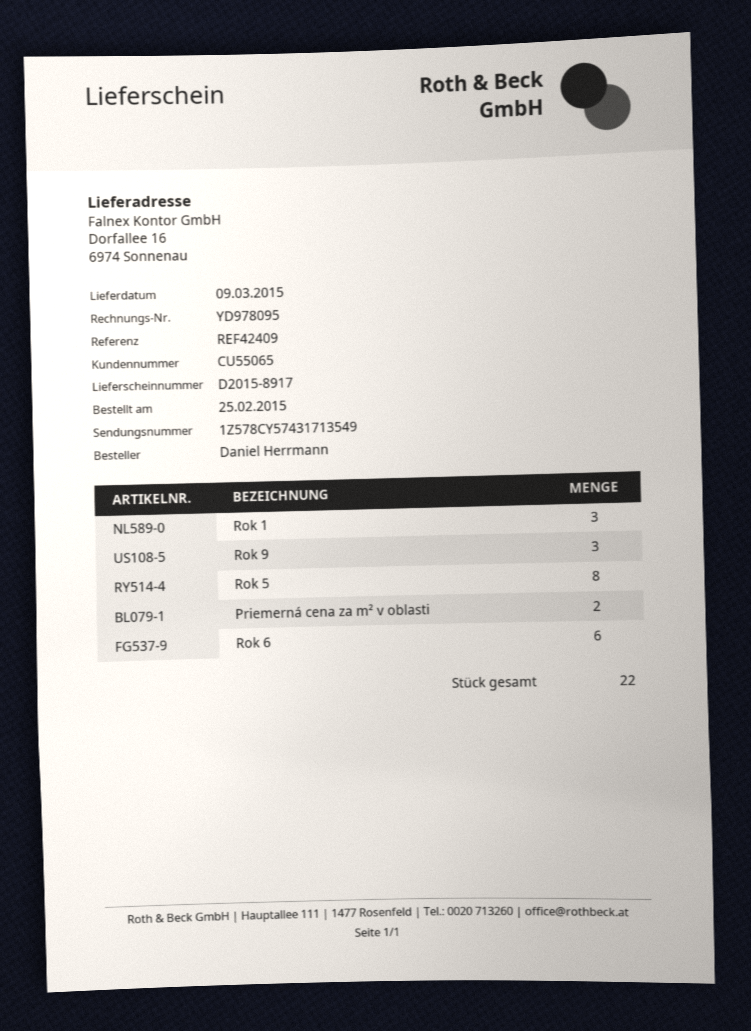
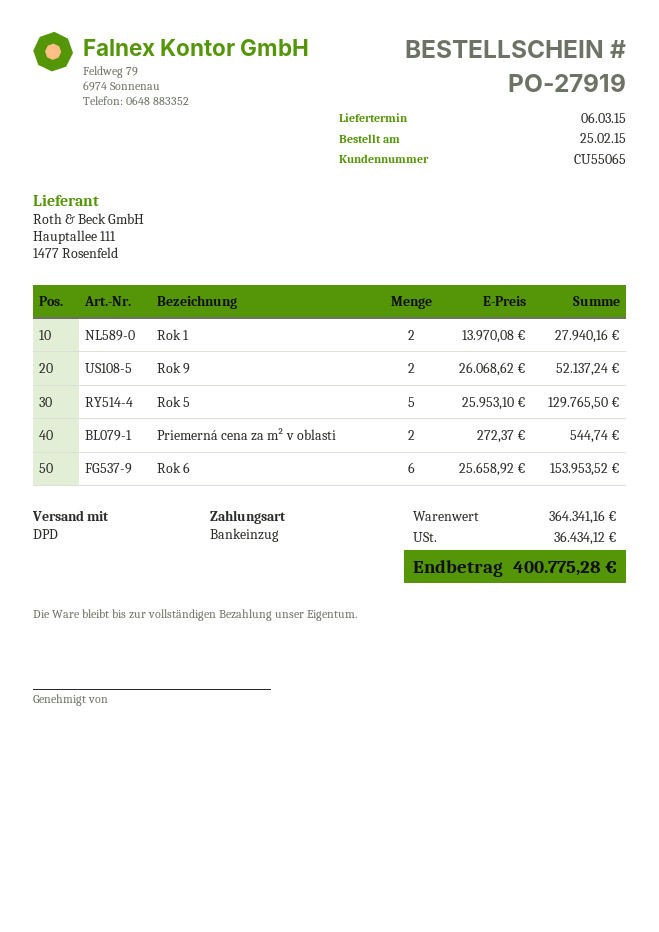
delivery date: 2015-03-09 -> 2015-03-06
Rok 1: 3 -> 2
Rok 9: 3 -> 2
Rok 5: 8 -> 5

